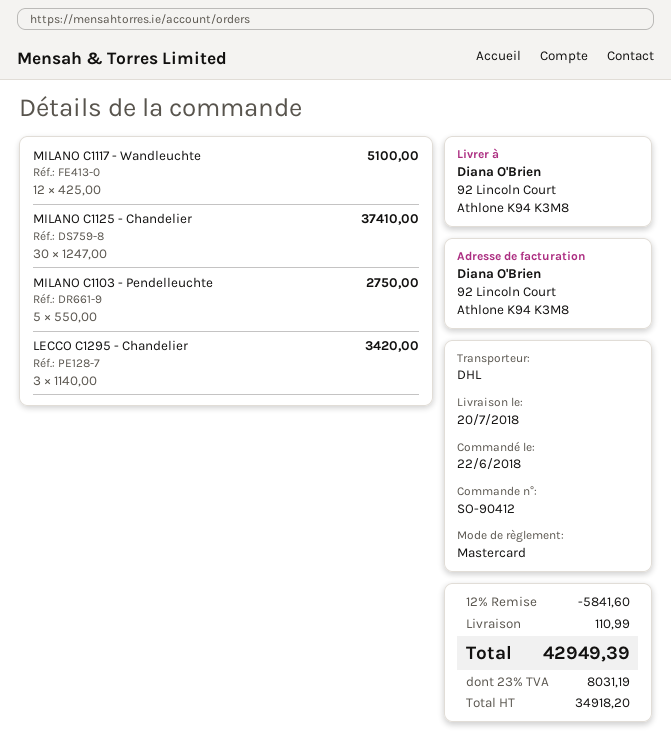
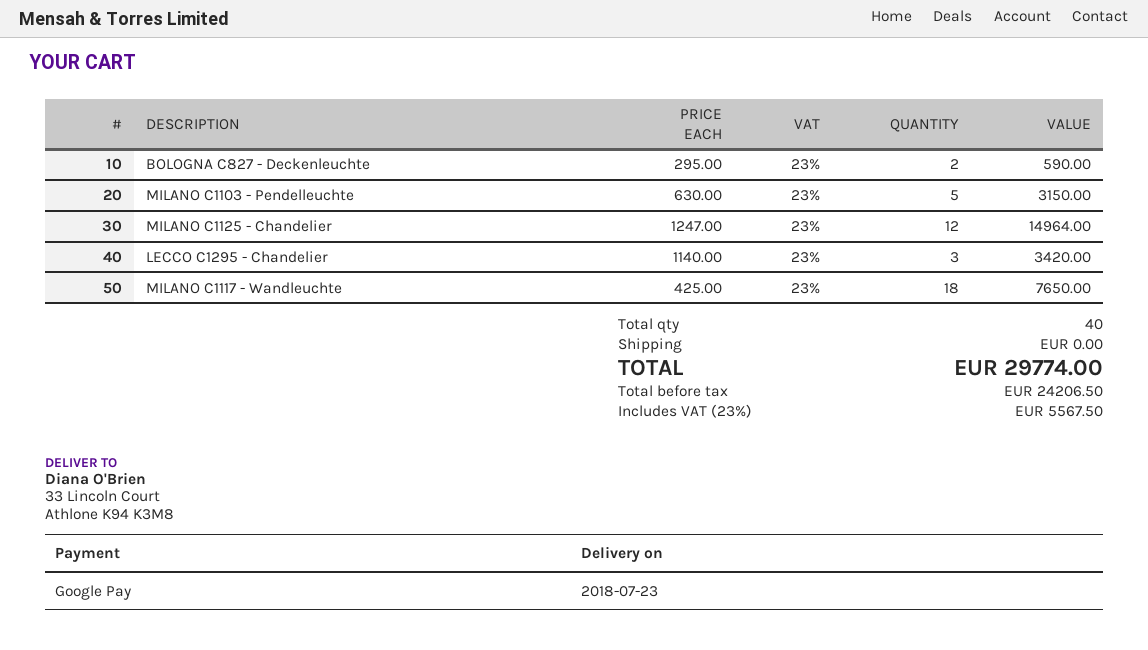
delivery date: 2018-07-20 -> 2018-07-23
payment method: Mastercard -> Google Pay
ship to: 92 Lincoln Court, Athlone K94 K3M8 -> 33 Lincoln Court, Athlone K94 K3M8
MILANO C1117 - Wandleuchte: 12 x 425.00 = 5100.00 -> 18 x 425.00 = 7650.00
MILANO C1125 - Chandelier: 30 x 1247.00 = 37410.00 -> 12 x 1247.00 = 14964.00
MILANO C1103 - Pendelleuchte: 5 x 550.00 = 2750.00 -> 5 x 630.00 = 3150.00
BOLOGNA C827 - Deckenleuchte: none -> 2 x 295.00 = 590.00
discount: 12% = 5841.60 -> none
shipping: 110.99 -> 0.00
net: 34918.20 -> 24206.50
tax: 23% = 8031.19 -> 23% = 5567.50
total: 42949.39 -> 29774.00

